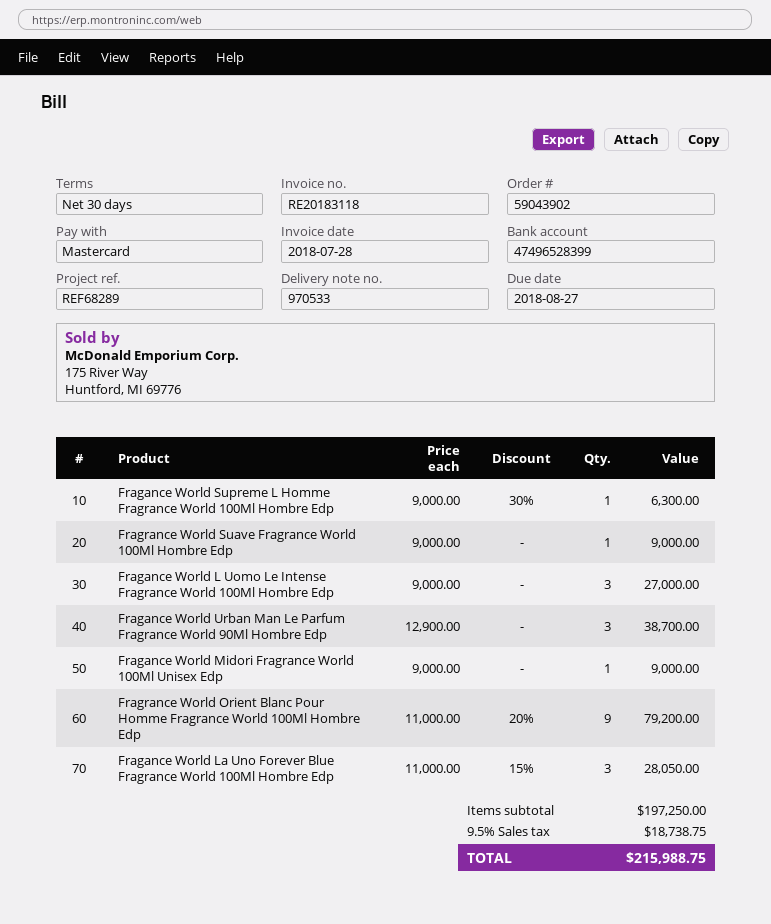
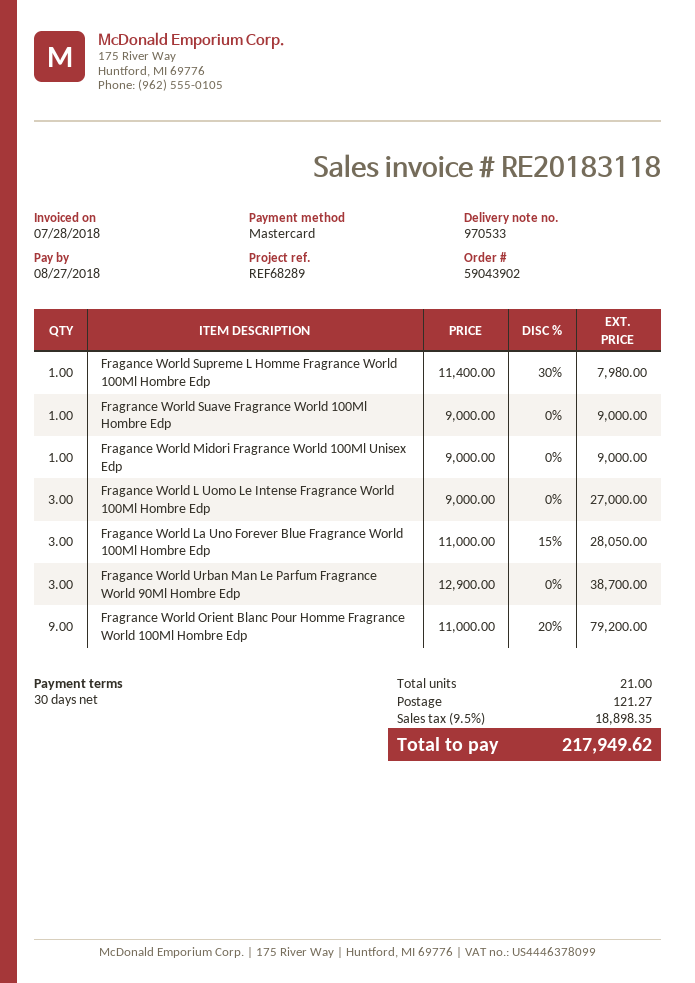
Fragance World Supreme L Homme Fragrance World 100Ml Hombre Edp: 1 x 9000.00 - 30% = 6300.00 -> 1 x 11400.00 - 30% = 7980.00
shipping: none -> 121.27
tax: 9.5% = 18738.75 -> 9.5% = 18898.35
total: 215988.75 -> 217949.62

